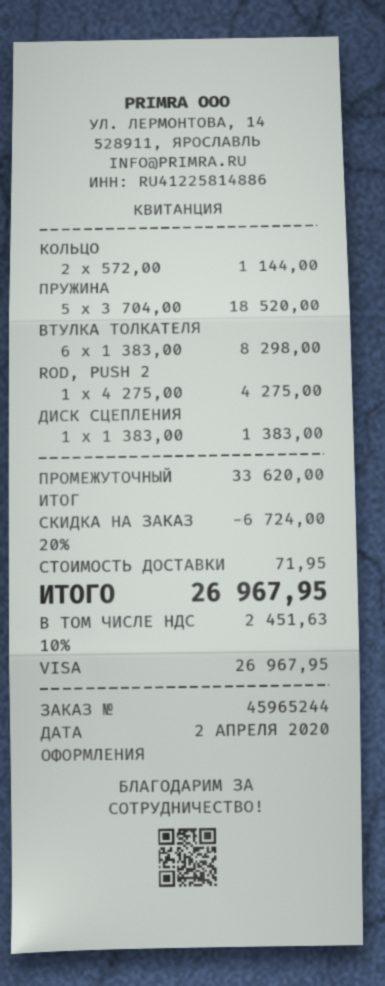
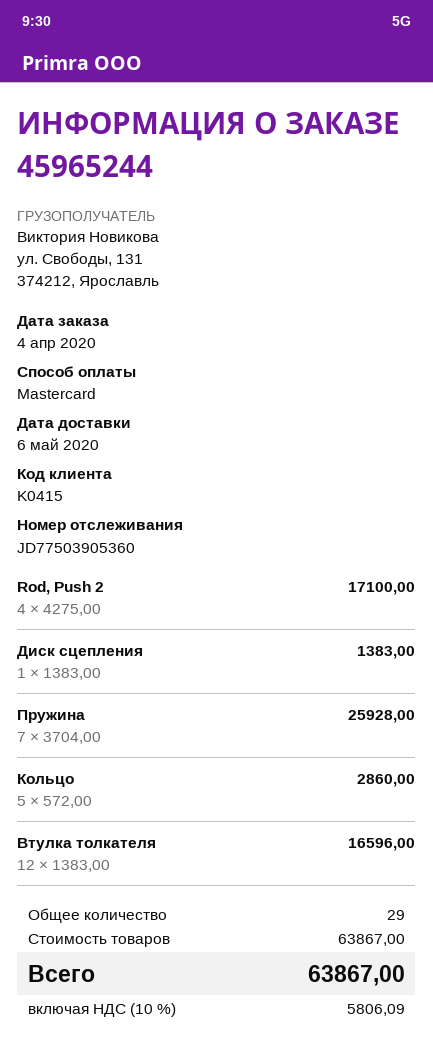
order date: 2020-04-02 -> 2020-04-04
payment method: Visa -> Mastercard
КОЛЬЦО: 2 x 572.00 = 1144.00 -> 5 x 572.00 = 2860.00
ПРУЖИНА: 5 x 3704.00 = 18520.00 -> 7 x 3704.00 = 25928.00
ВТУЛКА ТОЛКАТЕЛЯ: 6 x 1383.00 = 8298.00 -> 12 x 1383.00 = 16596.00
ROD, PUSH 2: 1 x 4275.00 = 4275.00 -> 4 x 4275.00 = 17100.00
subtotal: 33620.00 -> 63867.00
discount: 20% = 6724.00 -> none
shipping: 71.95 -> none
tax: 10% = 2451.63 -> 10% = 5806.09
total: 26967.95 -> 63867.00

